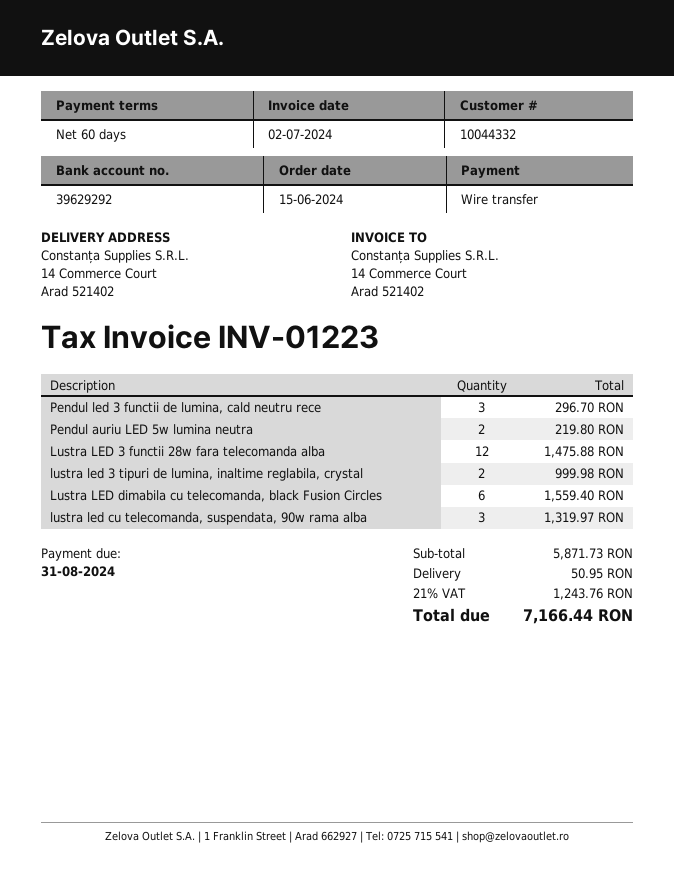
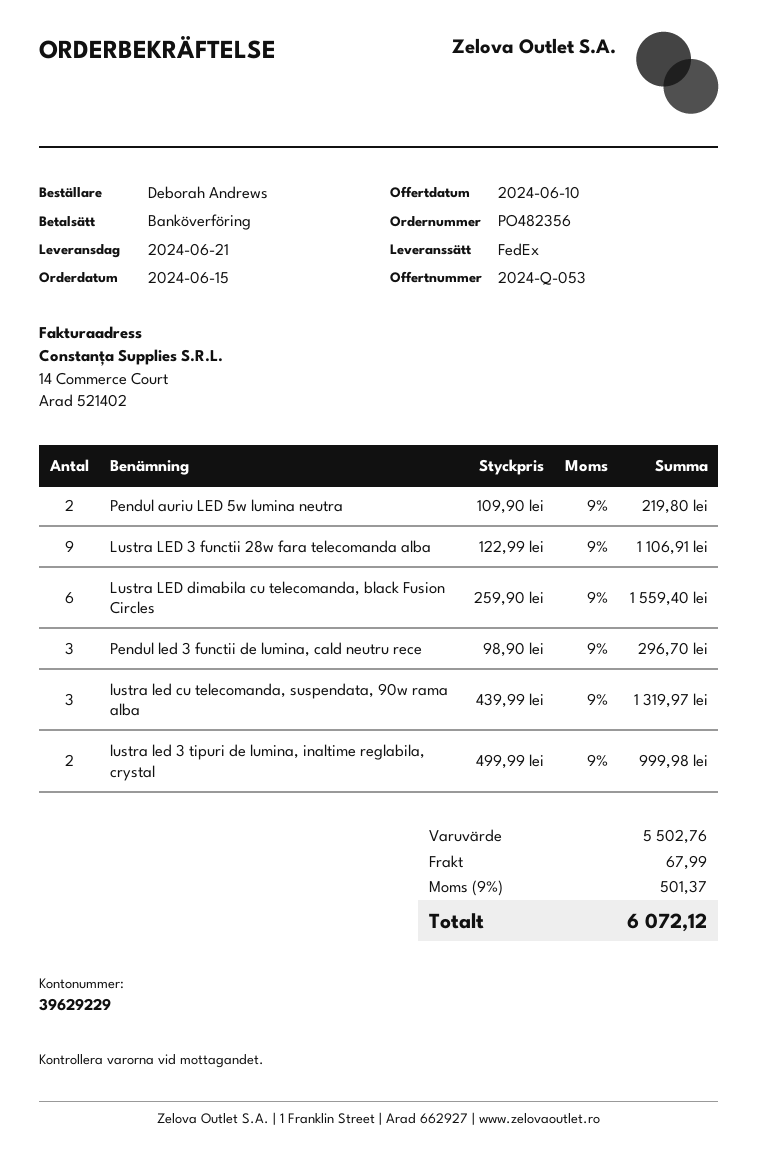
bank account: 39629292 -> 39629229
Lustra LED 3 functii 28w fara telecomanda alba: 12 for 1475.88 -> 9 for 1106.91
subtotal: 5871.73 -> 5502.76
shipping: 50.95 -> 67.99
tax: 21% = 1243.76 -> 9% = 501.37
total: 7166.44 -> 6072.12

